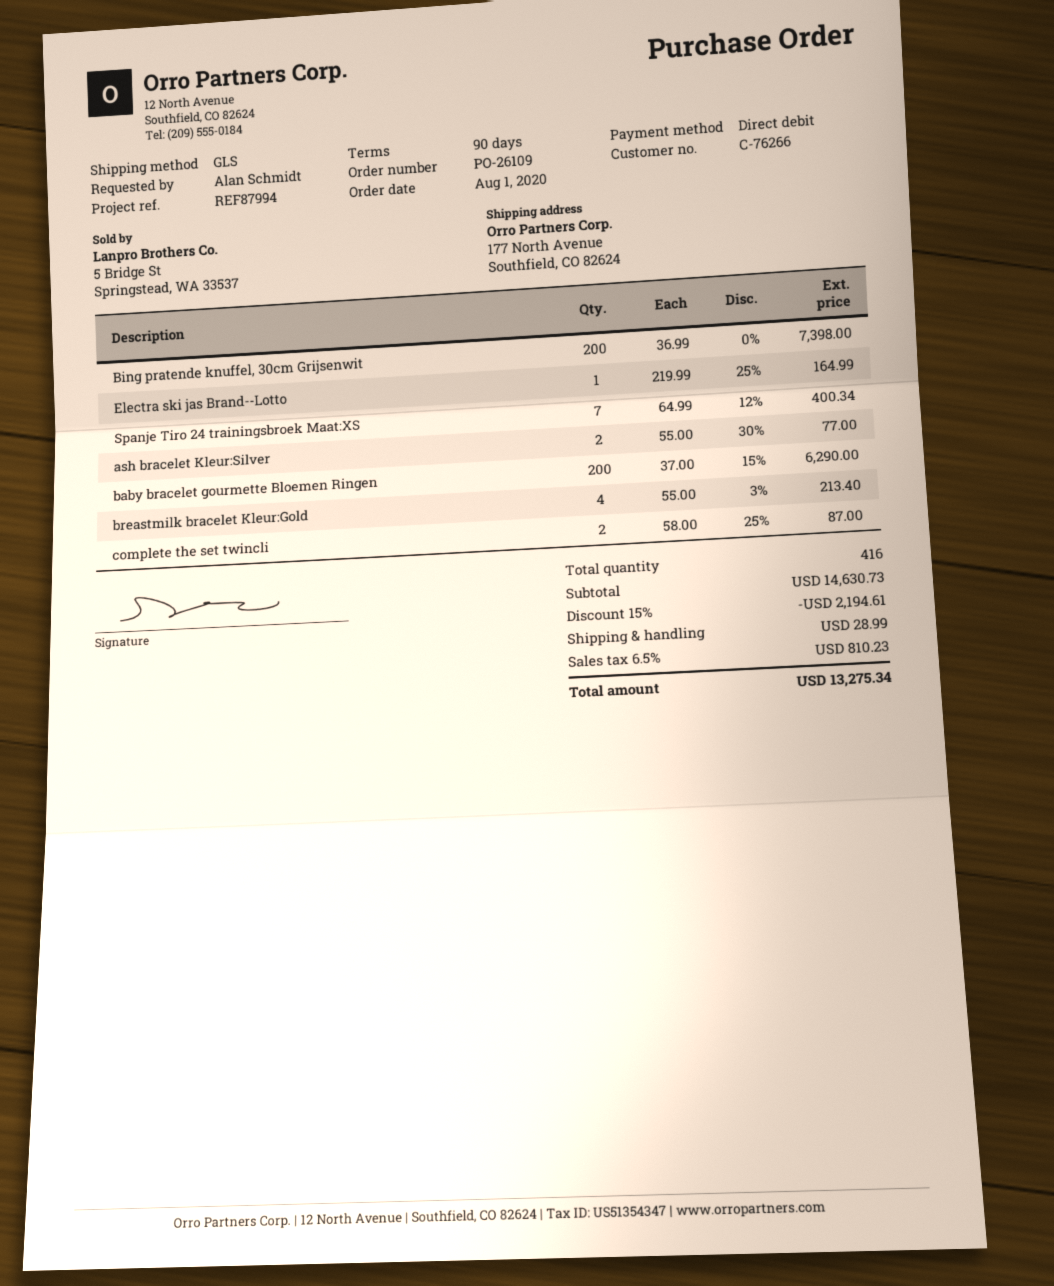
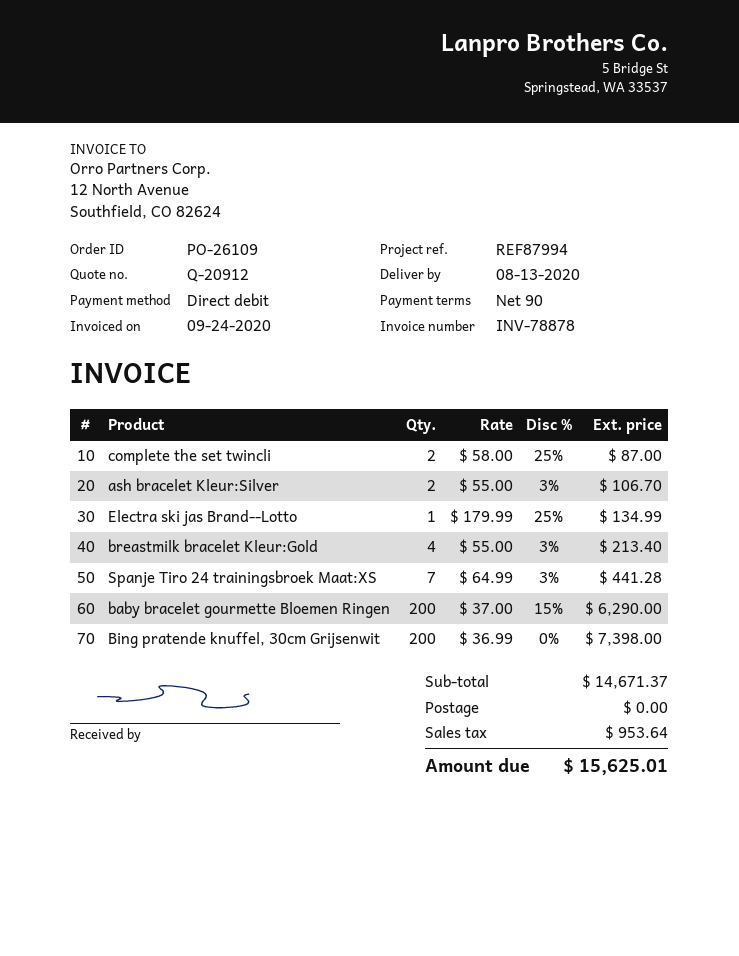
Electra ski jas Brand--Lotto: 1 x 219.99 - 25% = 164.99 -> 1 x 179.99 - 25% = 134.99
Spanje Tiro 24 trainingsbroek Maat:XS: 7 x 64.99 - 12% = 400.34 -> 7 x 64.99 - 3% = 441.28
ash bracelet Kleur:Silver: 2 x 55.00 - 30% = 77.00 -> 2 x 55.00 - 3% = 106.70
subtotal: 14630.73 -> 14671.37
discount: 15% = 2194.61 -> none
shipping: 28.99 -> 0.00
tax: 810.23 -> 953.64
total: 13275.34 -> 15625.01

